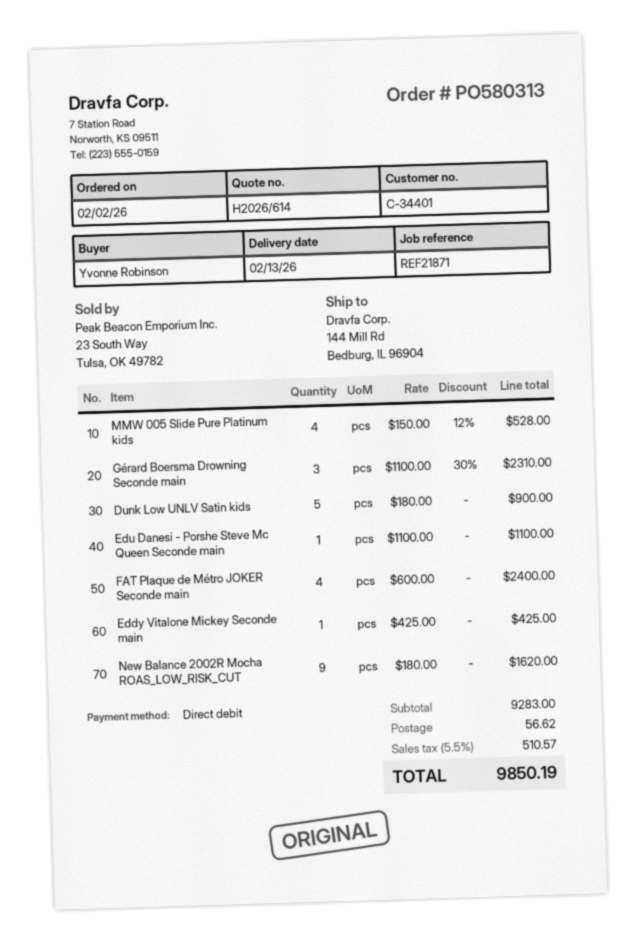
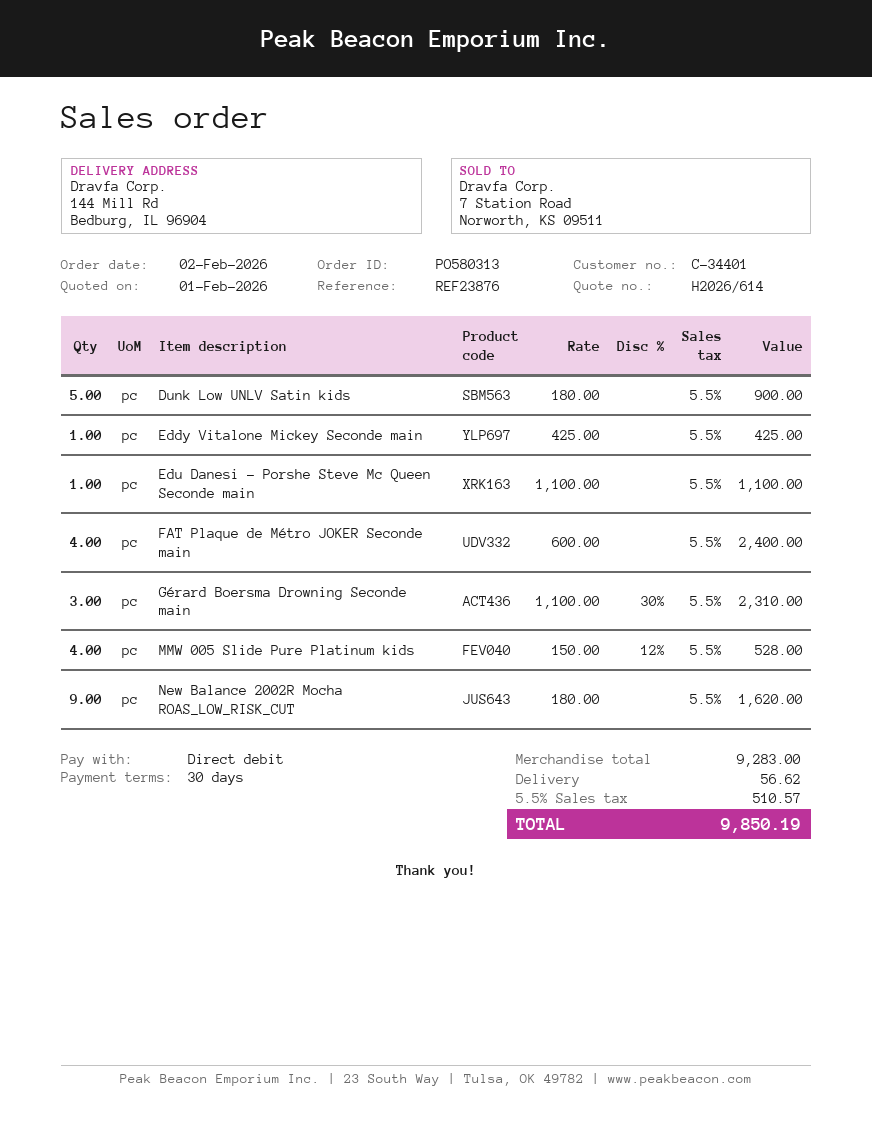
reference: REF21871 -> REF23876

